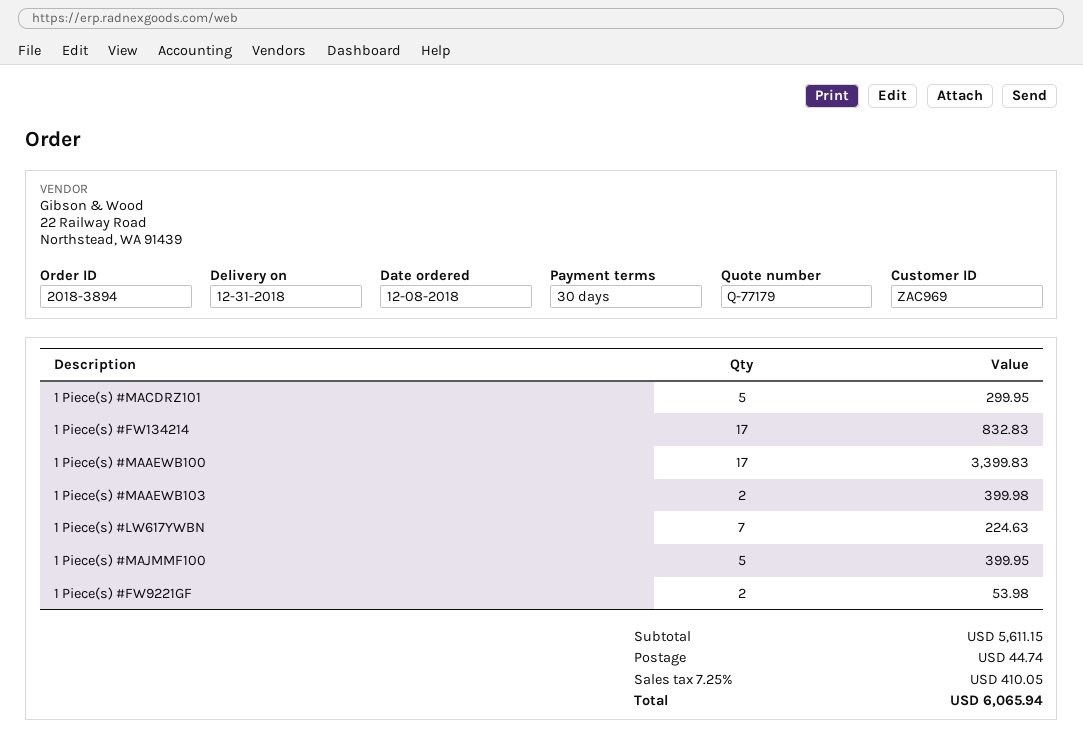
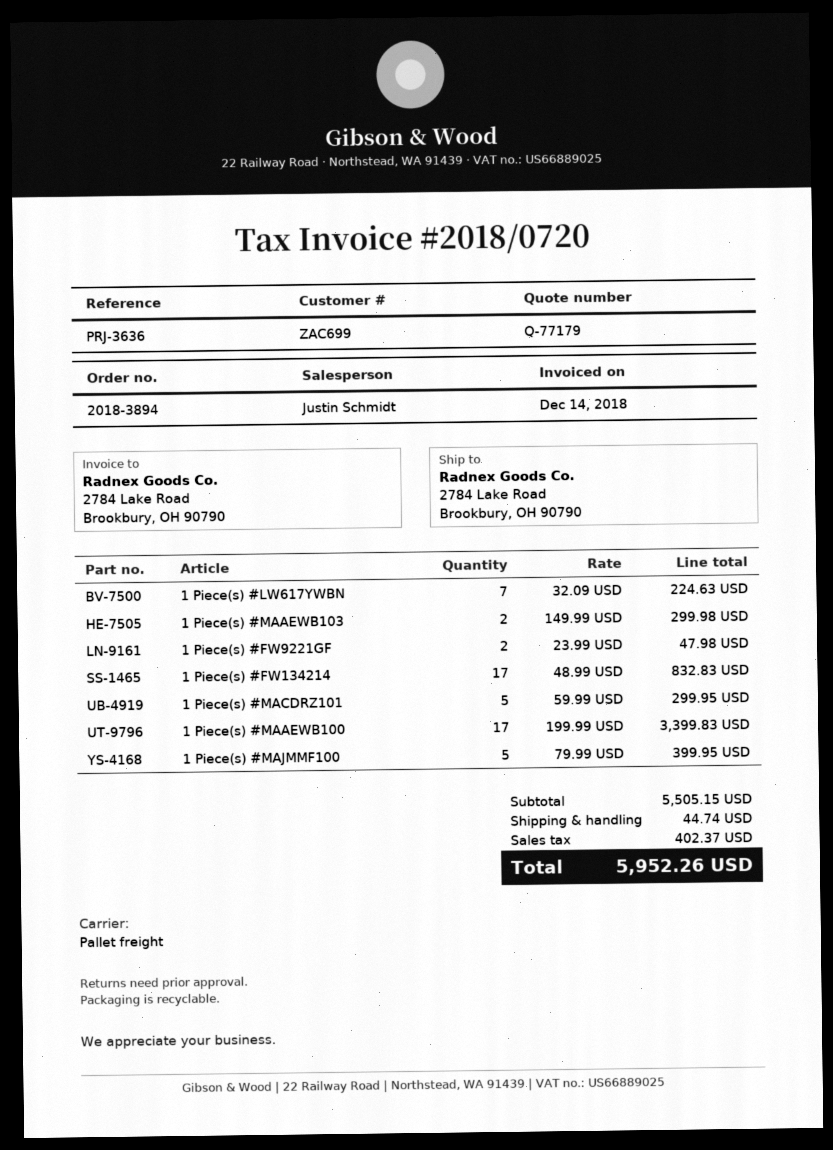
customer number: ZAC969 -> ZAC699
1 Piece(s) #MAAEWB103: 2 for 399.98 -> 2 for 299.98
1 Piece(s) #FW9221GF: 2 for 53.98 -> 2 for 47.98
subtotal: 5611.15 -> 5505.15
tax: 410.05 -> 402.37
total: 6065.94 -> 5952.26

